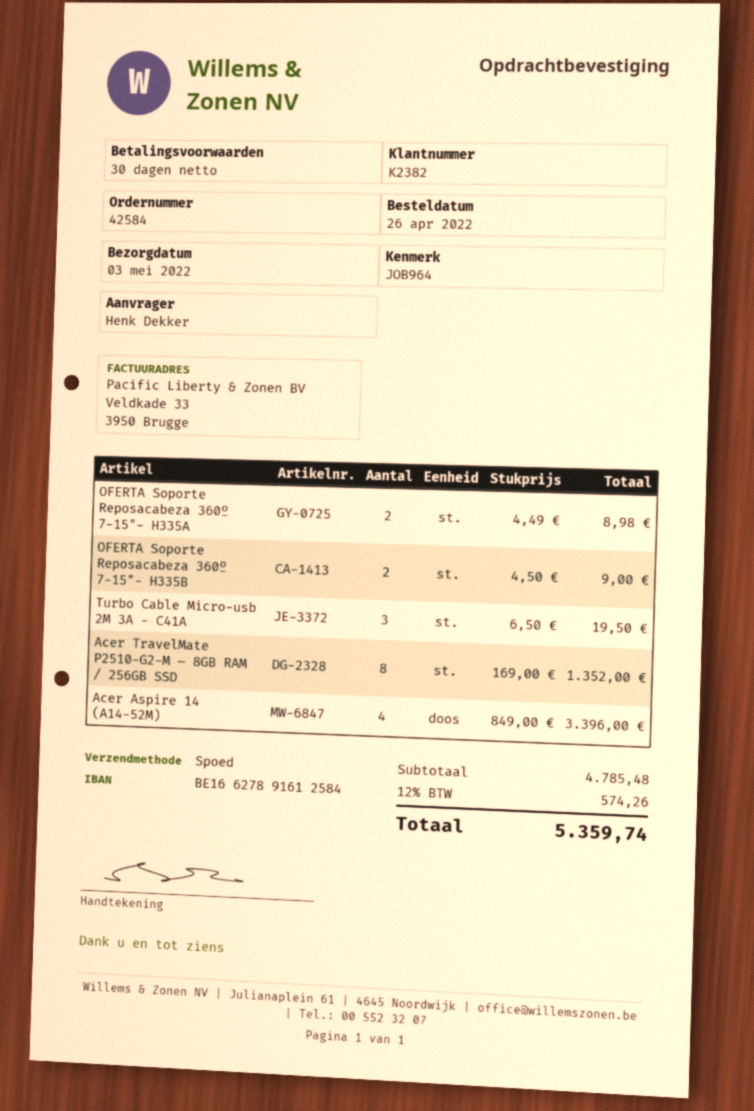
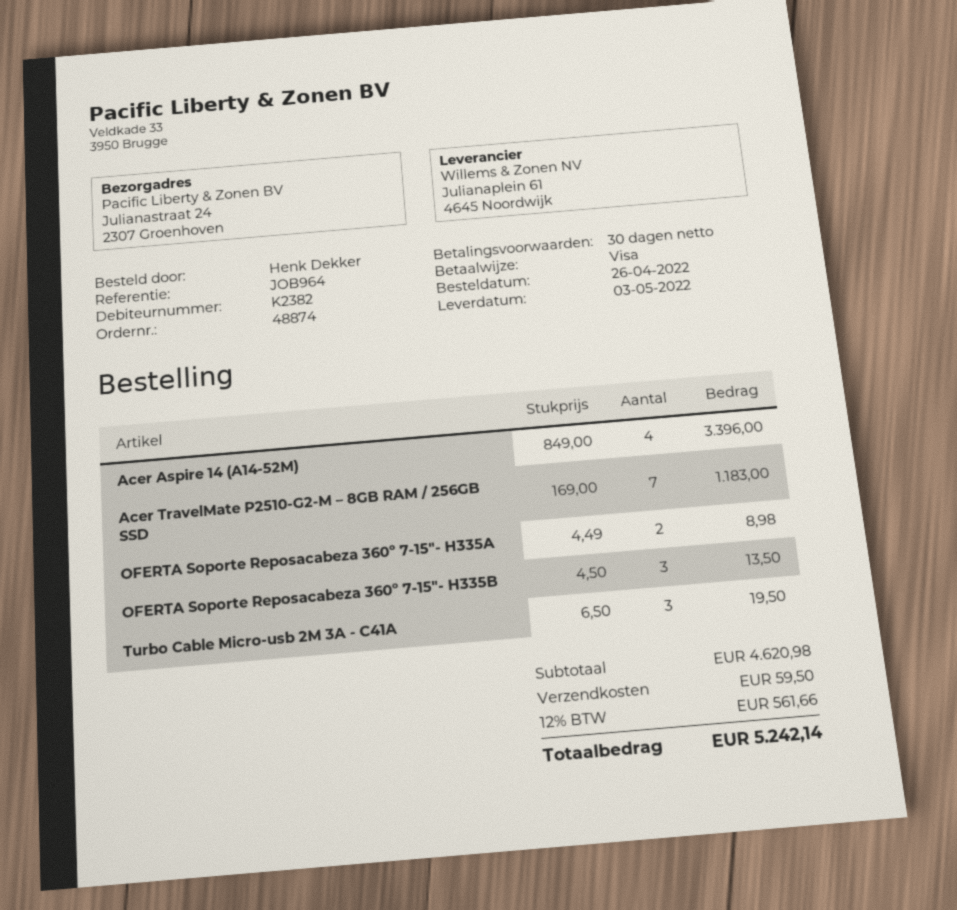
order number: 42584 -> 48874
OFERTA Soporte Reposacabeza 360º 7-15"- H335B: 2 x 4.50 = 9.00 -> 3 x 4.50 = 13.50
Acer TravelMate P2510-G2-M – 8GB RAM / 256GB SSD: 8 x 169.00 = 1352.00 -> 7 x 169.00 = 1183.00
subtotal: 4785.48 -> 4620.98
shipping: none -> 59.50
tax: 12% = 574.26 -> 12% = 561.66
total: 5359.74 -> 5242.14

